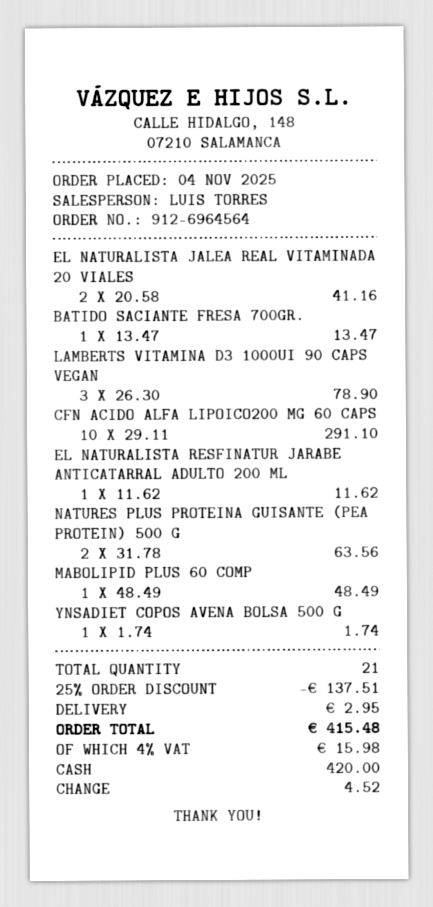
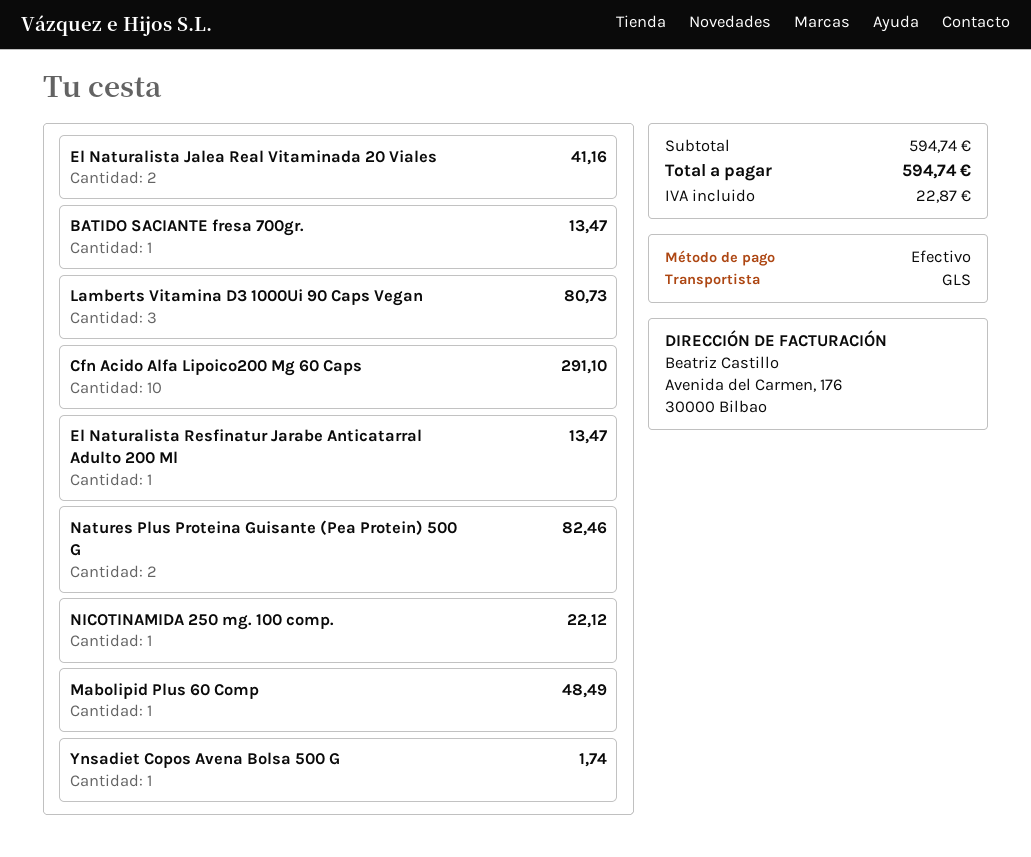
LAMBERTS VITAMINA D3 1000UI 90 CAPS VEGAN: 3 for 78.90 -> 3 for 80.73
EL NATURALISTA RESFINATUR JARABE ANTICATARRAL ADULTO 200 ML: 1 for 11.62 -> 1 for 13.47
NATURES PLUS PROTEINA GUISANTE (PEA PROTEIN) 500 G: 2 for 63.56 -> 2 for 82.46
NICOTINAMIDA 250 mg. 100 comp.: none -> 1 for 22.12
discount: 25% = 137.51 -> none
shipping: 2.95 -> none
tax: 15.98 -> 22.87
total: 415.48 -> 594.74

